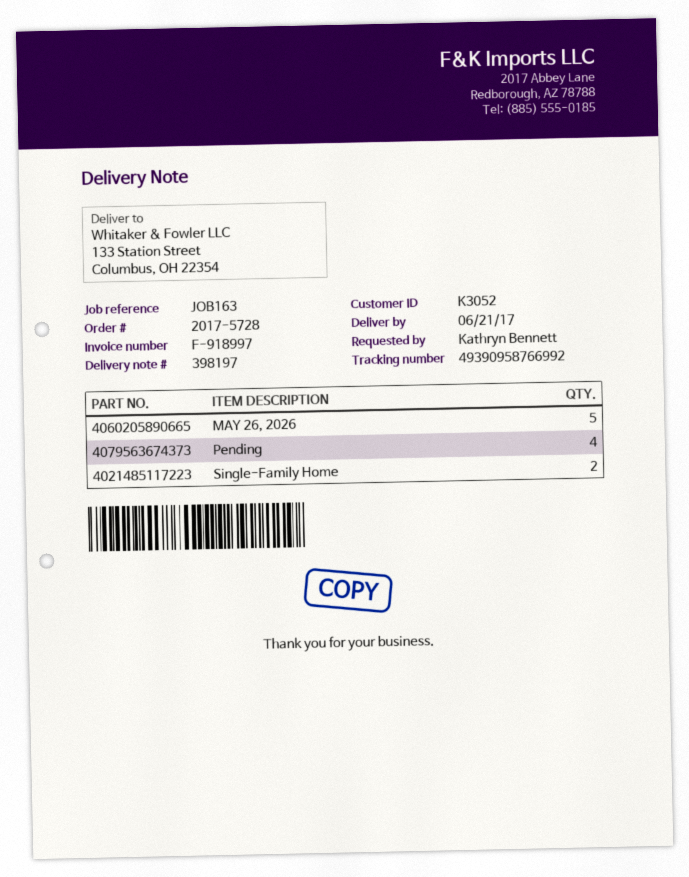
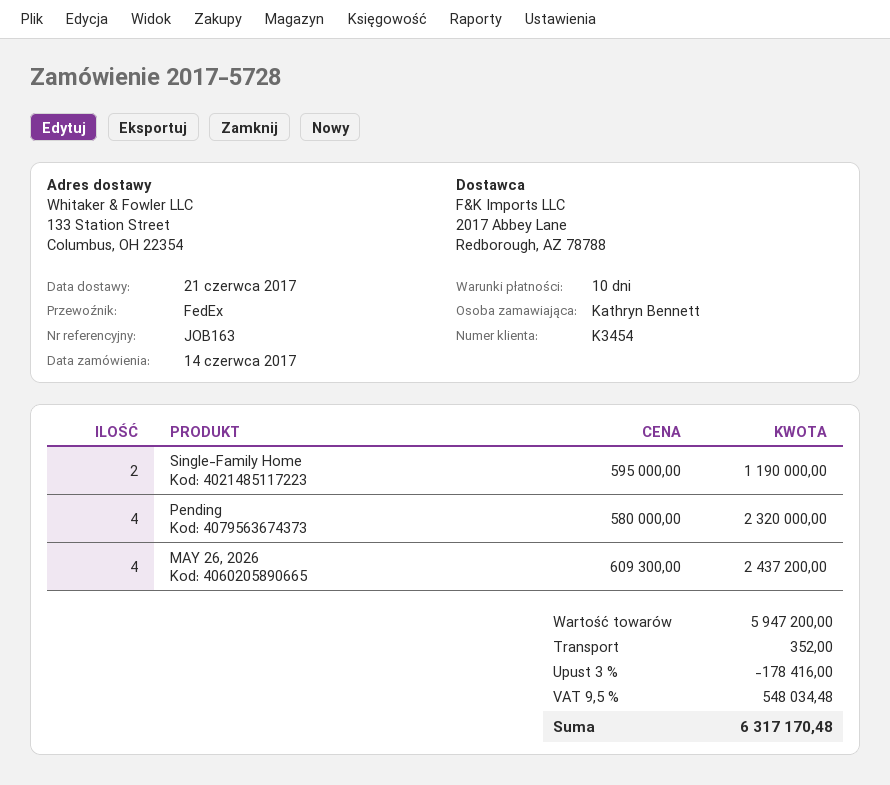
customer number: K3052 -> K3454
MAY 26, 2026: 5 -> 4

